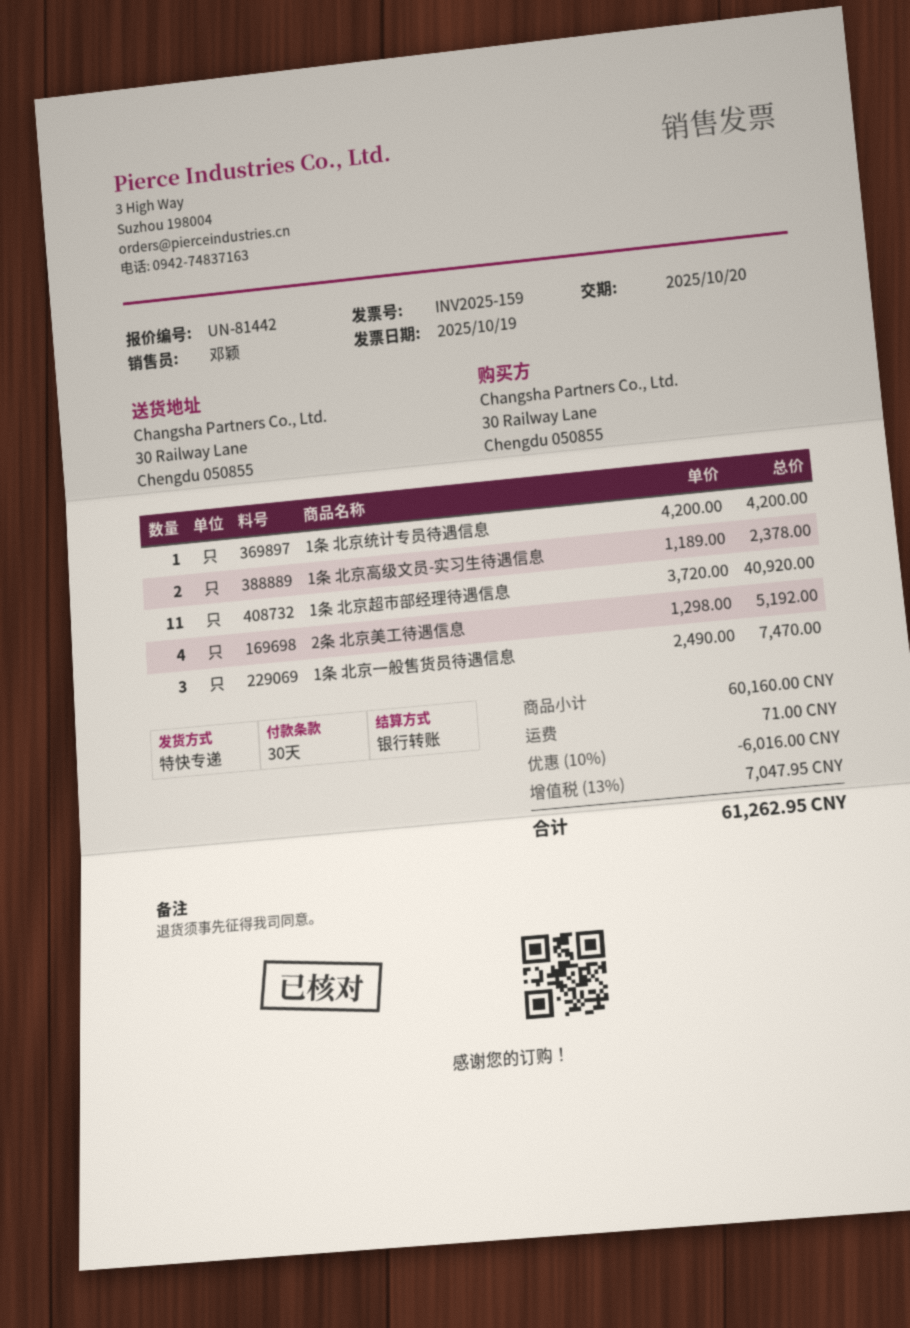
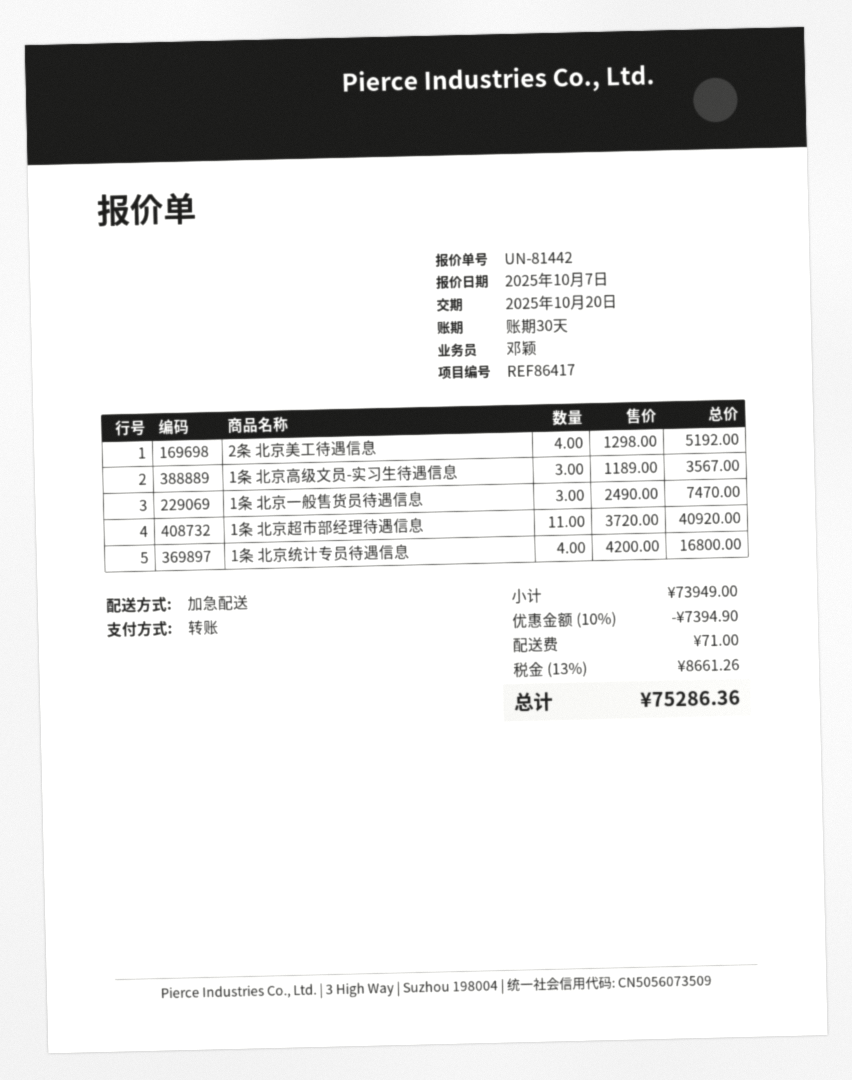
1条 北京统计专员待遇信息: 1 x 4200.00 = 4200.00 -> 4 x 4200.00 = 16800.00
1条 北京高级文员-实习生待遇信息: 2 x 1189.00 = 2378.00 -> 3 x 1189.00 = 3567.00
subtotal: 60160.00 -> 73949.00
discount: 10% = 6016.00 -> 10% = 7394.90
tax: 13% = 7047.95 -> 13% = 8661.26
total: 61262.95 -> 75286.36

